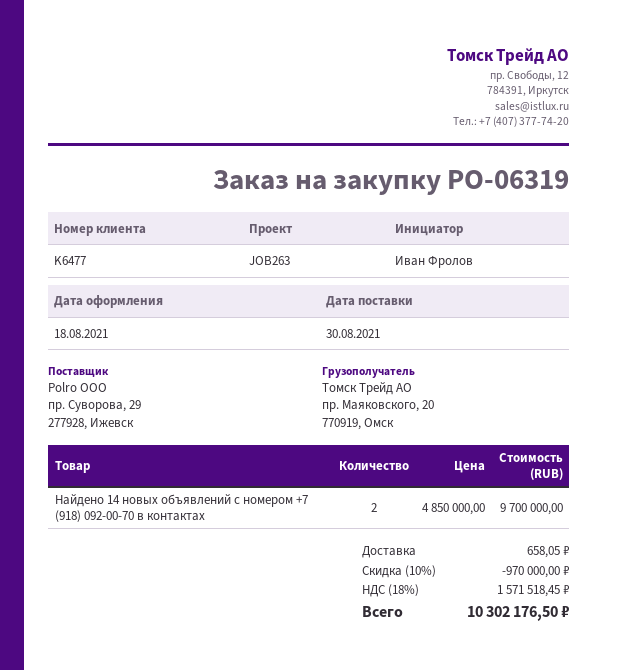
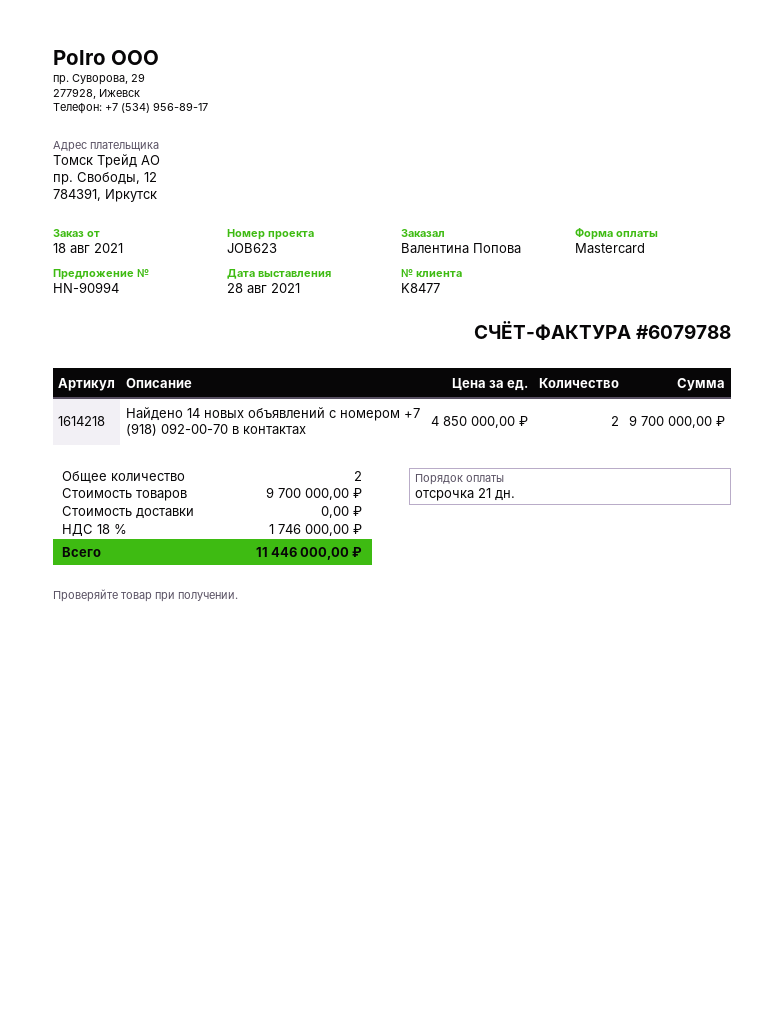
customer number: K6477 -> K8477
reference: JOB263 -> JOB623
ordered by: Иван Фролов -> Валентина Попова
discount: 10% = 970000.00 -> none
shipping: 658.05 -> 0.00
tax: 18% = 1571518.45 -> 18% = 1746000.00
total: 10302176.50 -> 11446000.00

